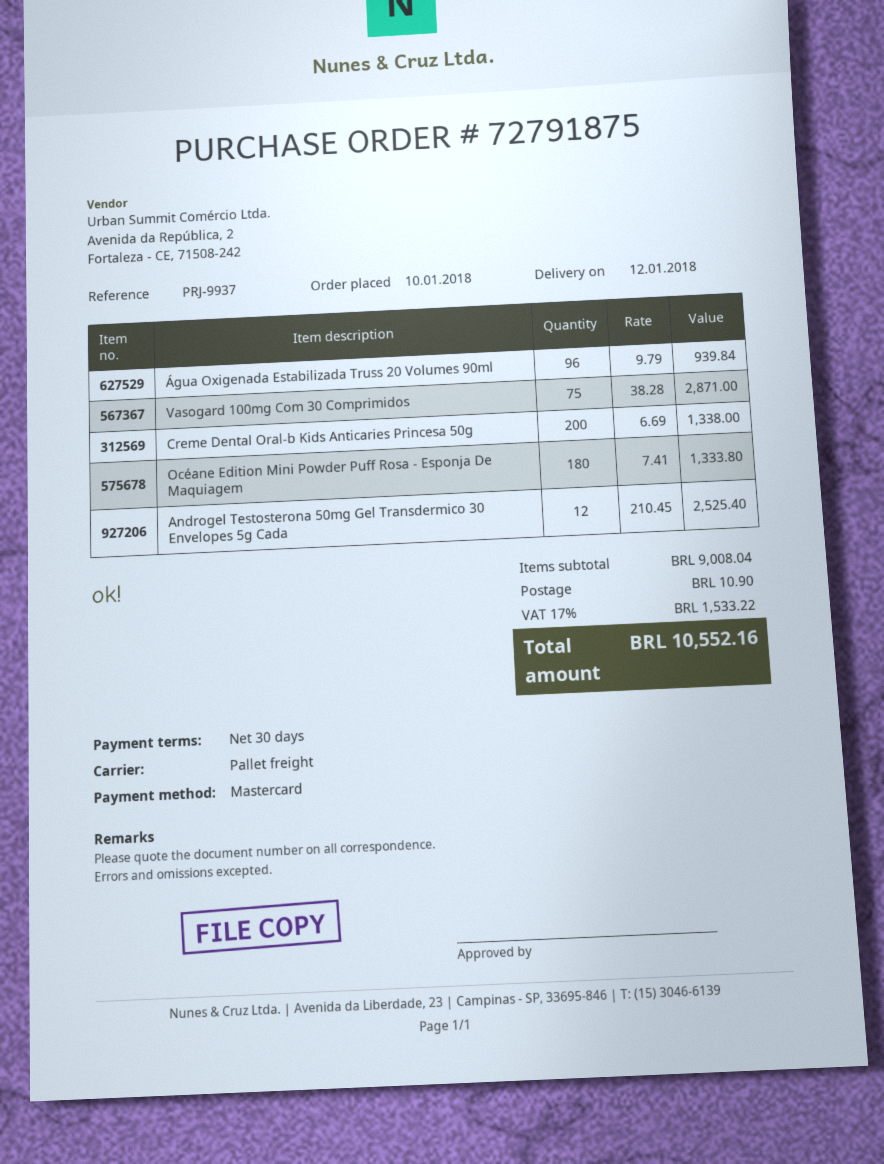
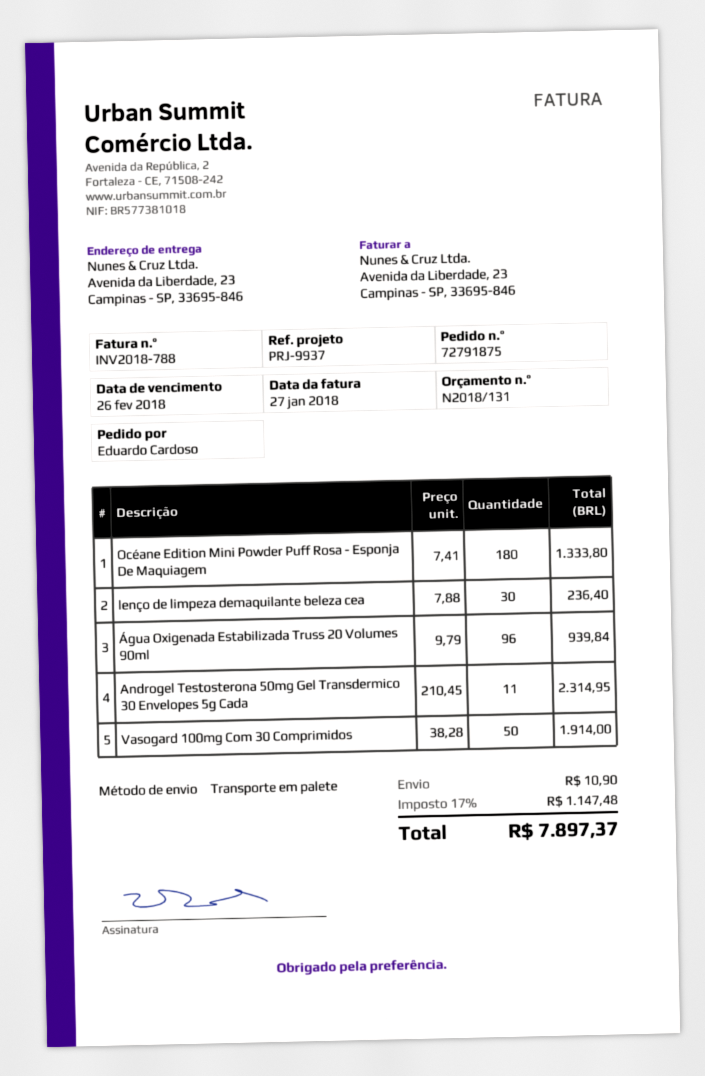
Vasogard 100mg Com 30 Comprimidos: 75 x 38.28 = 2871.00 -> 50 x 38.28 = 1914.00
Creme Dental Oral-b Kids Anticaries Princesa 50g: 200 x 6.69 = 1338.00 -> none
Androgel Testosterona 50mg Gel Transdermico 30 Envelopes 5g Cada: 12 x 210.45 = 2525.40 -> 11 x 210.45 = 2314.95
lenço de limpeza demaquilante beleza cea: none -> 30 x 7.88 = 236.40
tax: 17% = 1533.22 -> 17% = 1147.48
total: 10552.16 -> 7897.37

